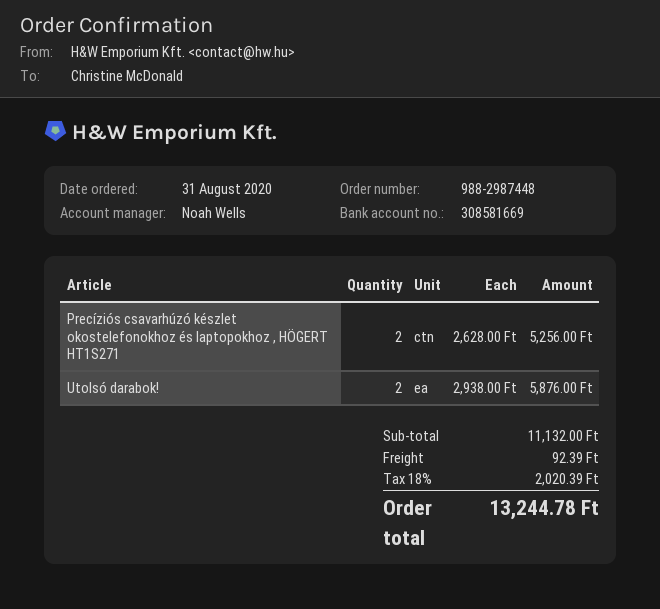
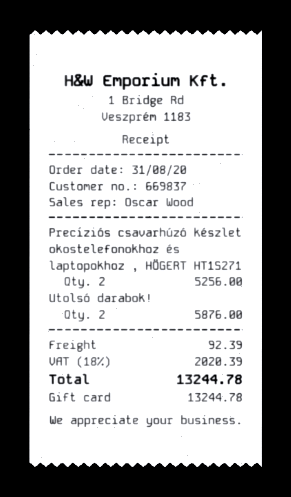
sales rep: Noah Wells -> Oscar Wood

